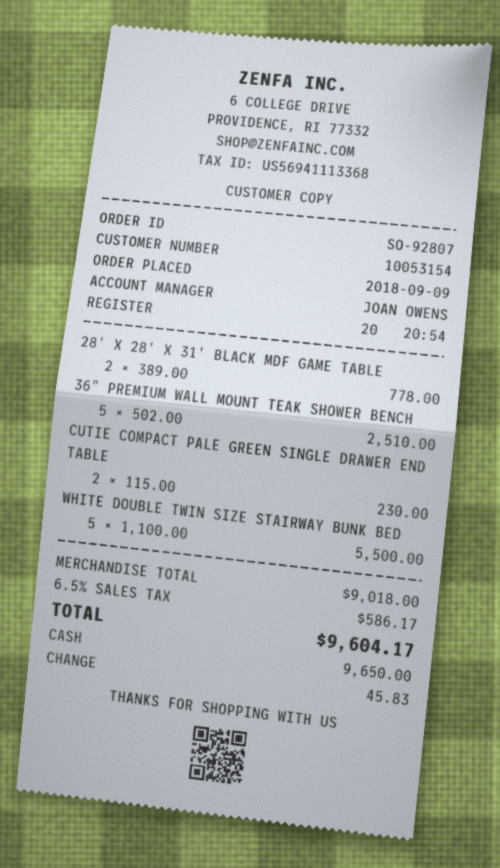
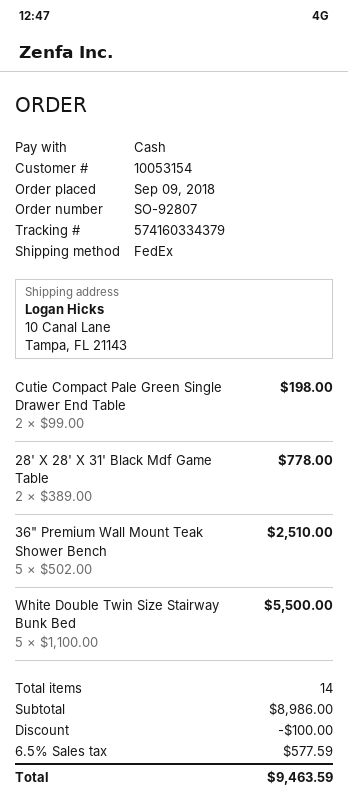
CUTIE COMPACT PALE GREEN SINGLE DRAWER END TABLE: 2 x 115.00 = 230.00 -> 2 x 99.00 = 198.00
subtotal: 9018.00 -> 8986.00
discount: none -> 100.00
tax: 6.5% = 586.17 -> 6.5% = 577.59
total: 9604.17 -> 9463.59

